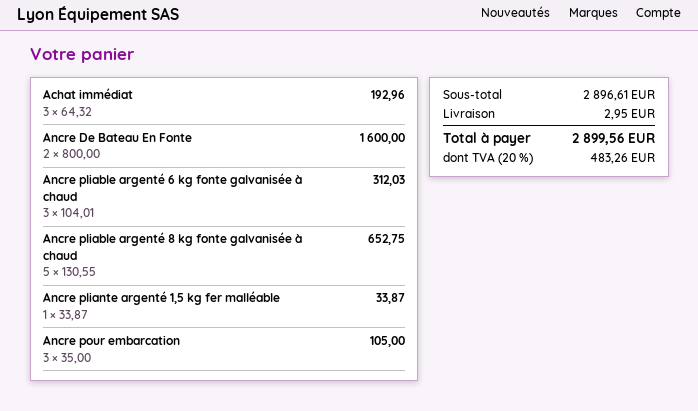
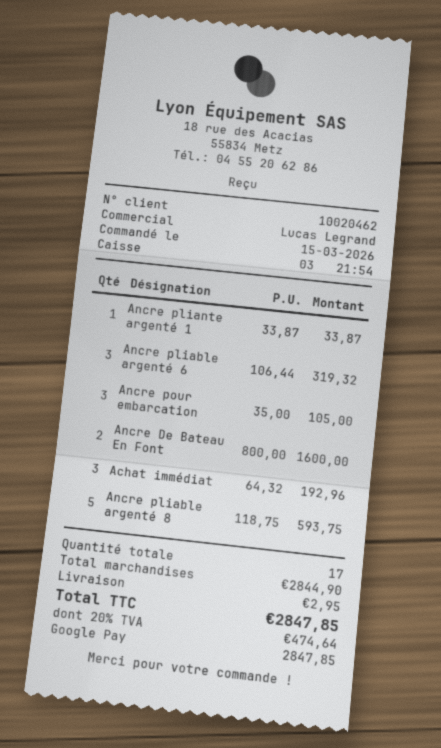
Ancre pliable argenté 6 kg fonte galvanisée à chaud: 3 x 104.01 = 312.03 -> 3 x 106.44 = 319.32
Ancre pliable argenté 8 kg fonte galvanisée à chaud: 5 x 130.55 = 652.75 -> 5 x 118.75 = 593.75
subtotal: 2896.61 -> 2844.90
tax: 20% = 483.26 -> 20% = 474.64
total: 2899.56 -> 2847.85

